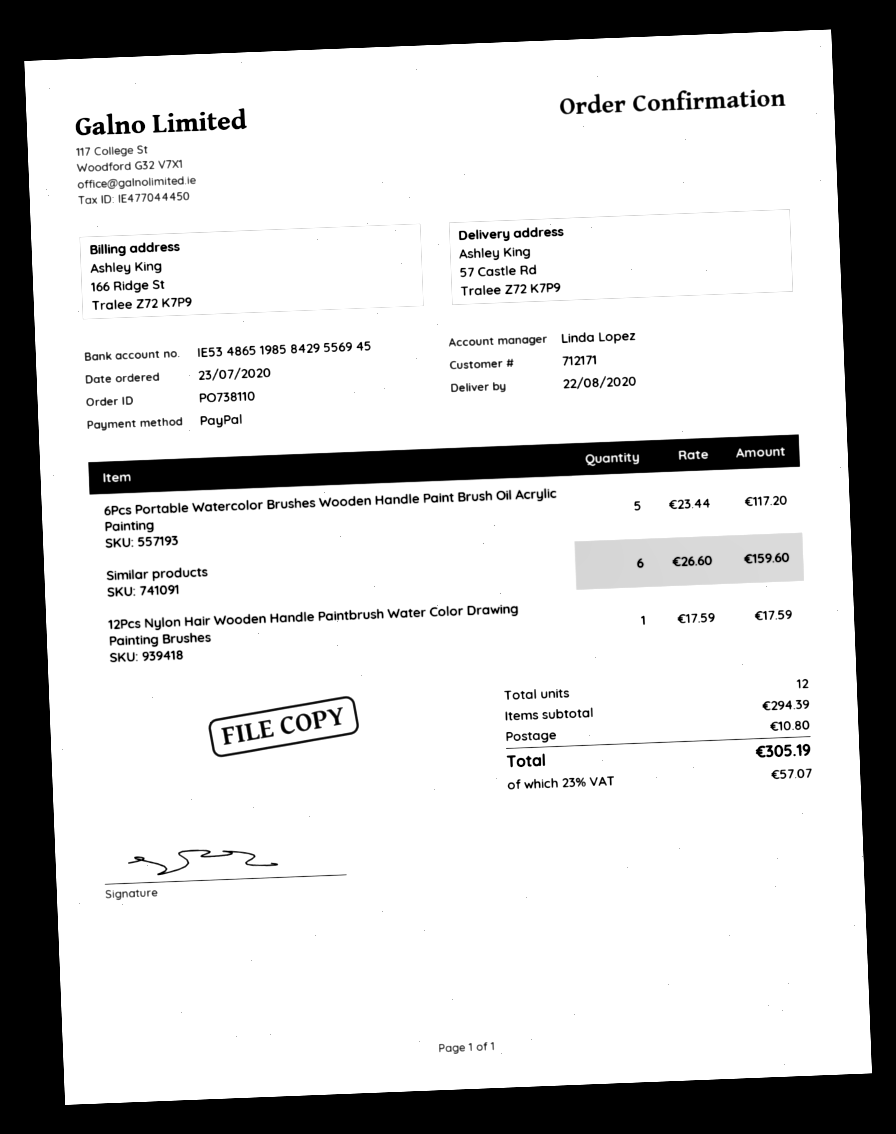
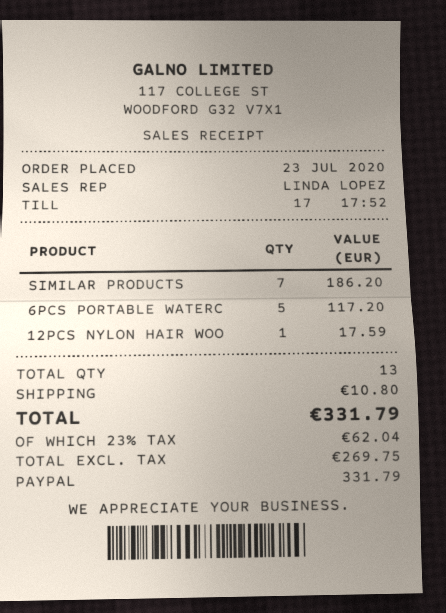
Similar products: 6 for 159.60 -> 7 for 186.20
total quantity: 12 -> 13
tax: 23% = 57.07 -> 23% = 62.04
total: 305.19 -> 331.79

